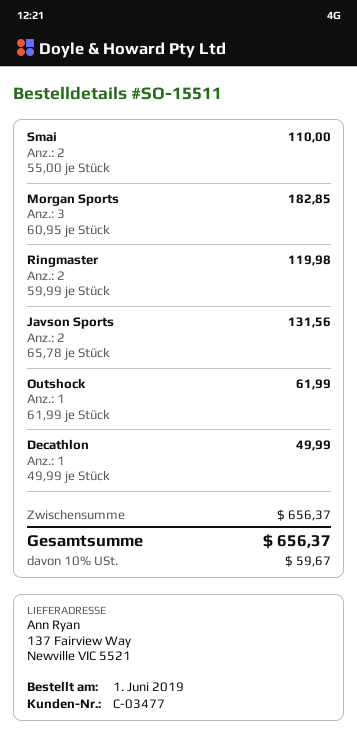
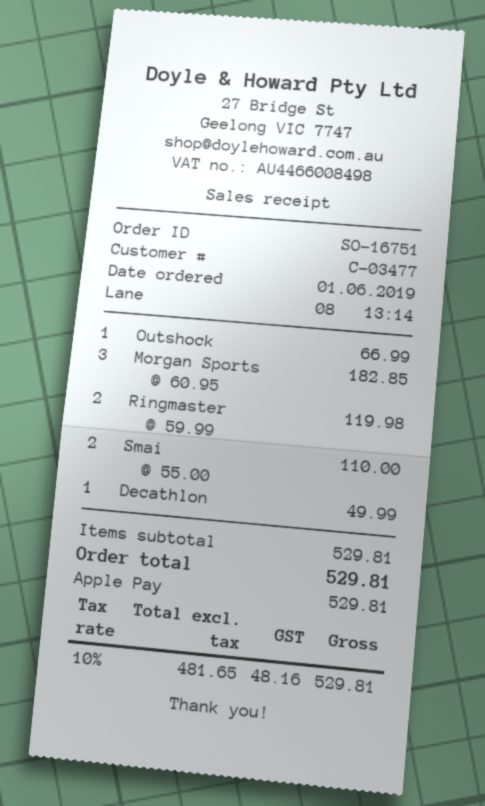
order number: SO-15511 -> SO-16751
Javson Sports: 2 x 65.78 = 131.56 -> none
Outshock: 1 x 61.99 = 61.99 -> 1 x 66.99 = 66.99
subtotal: 656.37 -> 529.81
tax: 10% = 59.67 -> 10% = 48.16
total: 656.37 -> 529.81

